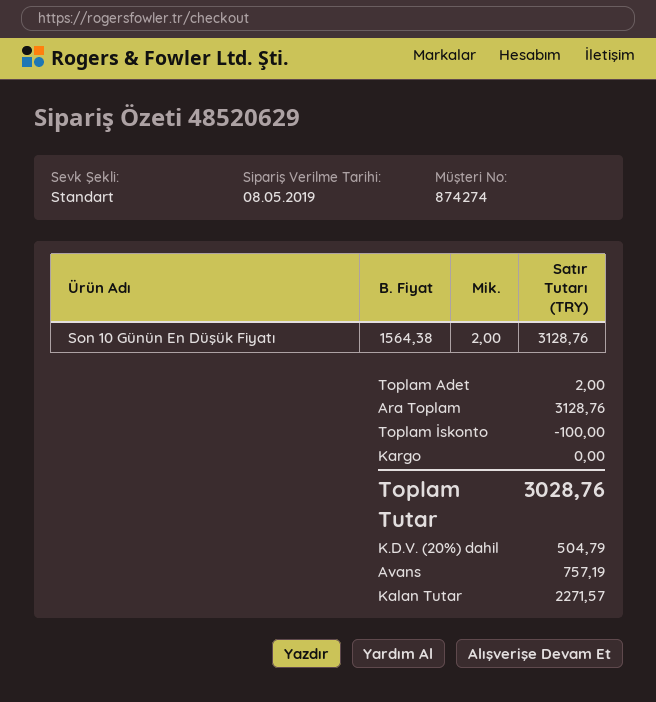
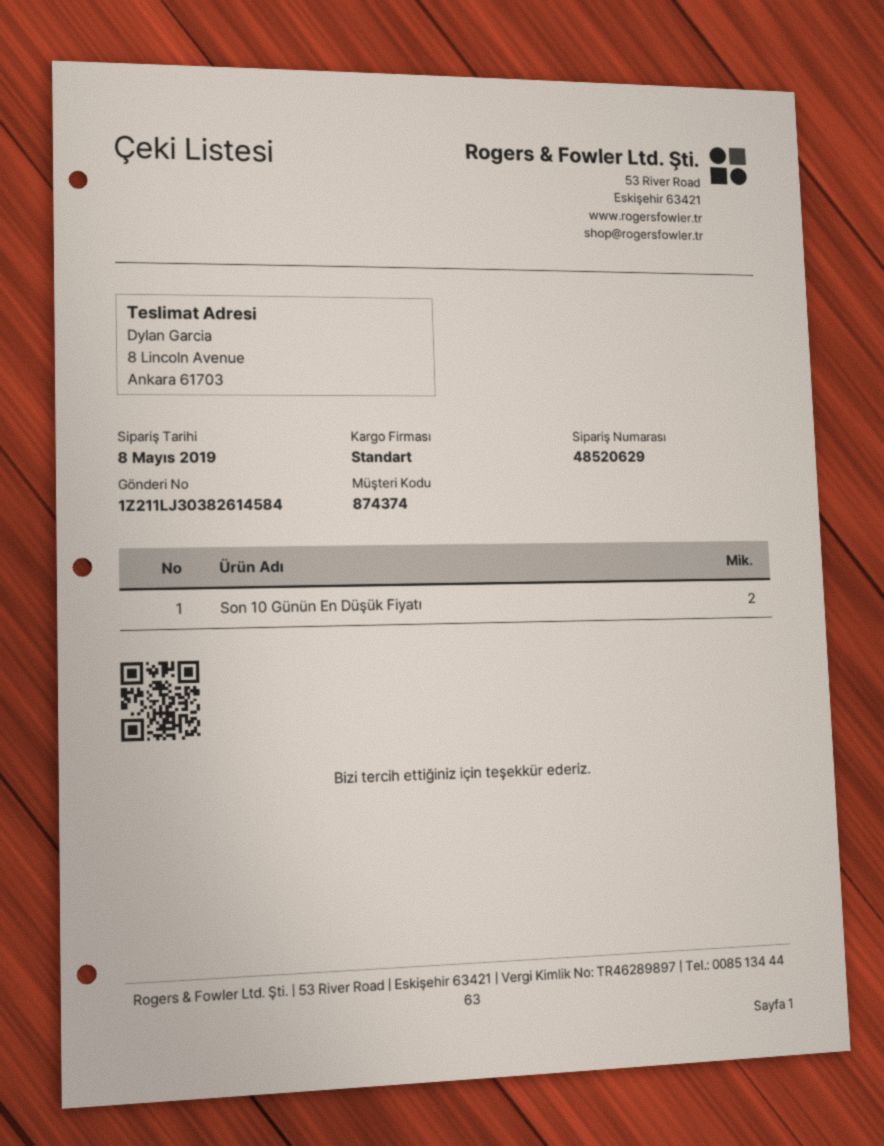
customer number: 874274 -> 874374

